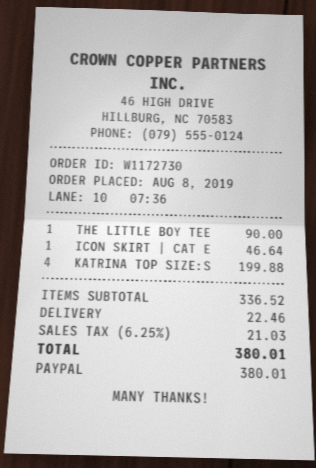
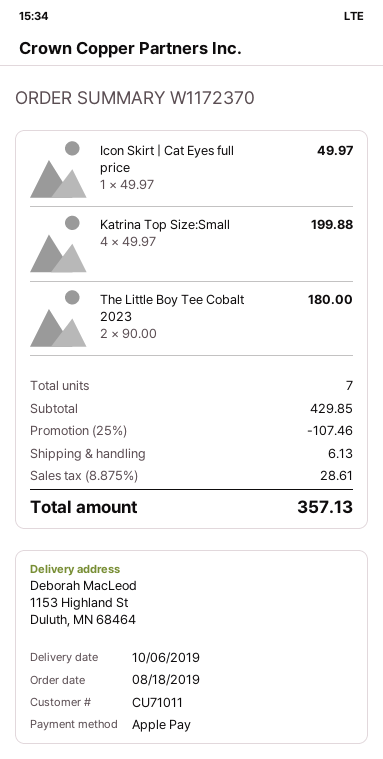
order number: W1172730 -> W1172370
order date: 2019-08-08 -> 2019-08-18
payment method: PayPal -> Apple Pay
THE LITTLE BOY TEE: 1 for 90.00 -> 2 for 180.00
ICON SKIRT | CAT E: 1 for 46.64 -> 1 for 49.97
subtotal: 336.52 -> 429.85
discount: none -> 25% = 107.46
shipping: 22.46 -> 6.13
tax: 6.25% = 21.03 -> 8.875% = 28.61
total: 380.01 -> 357.13

